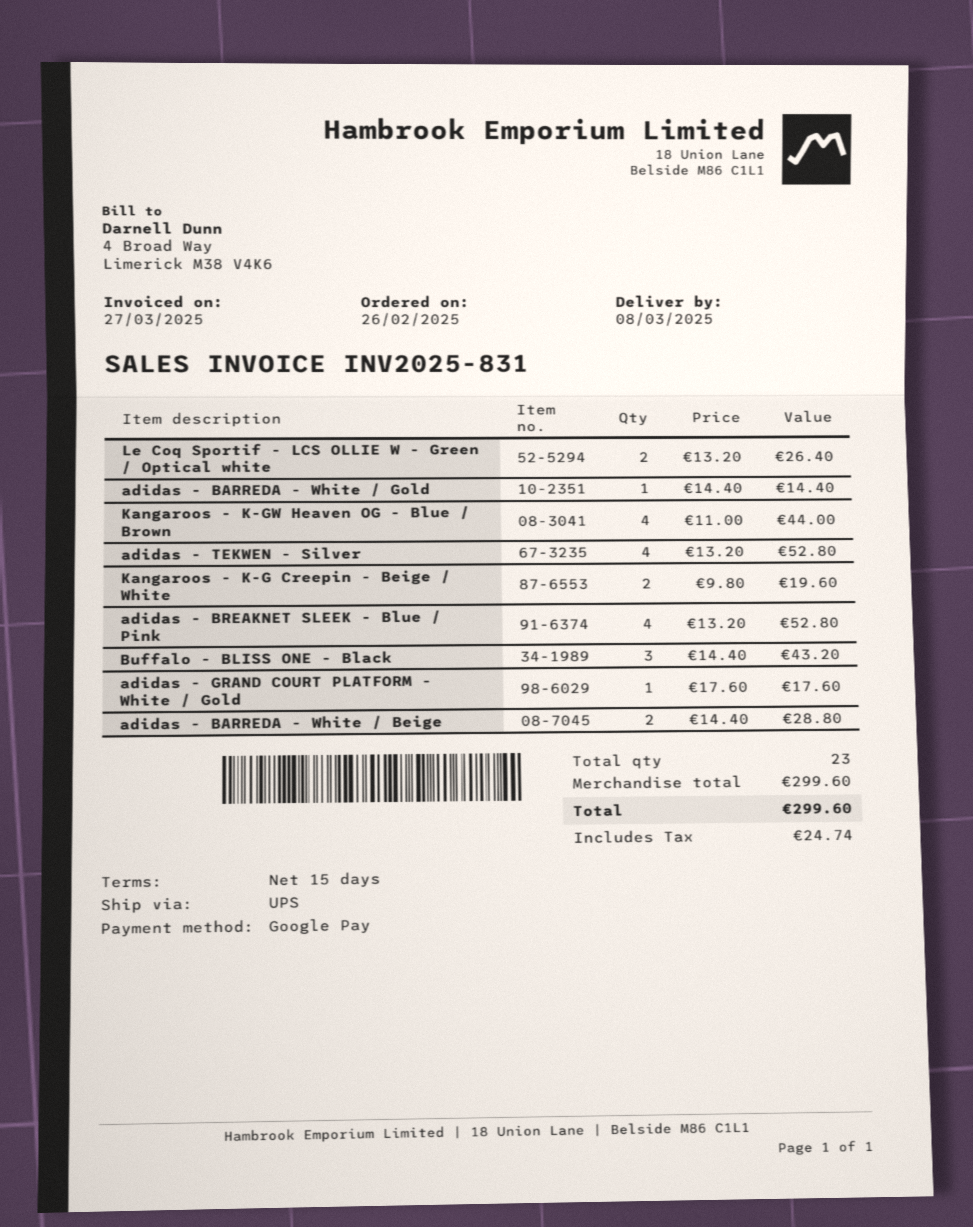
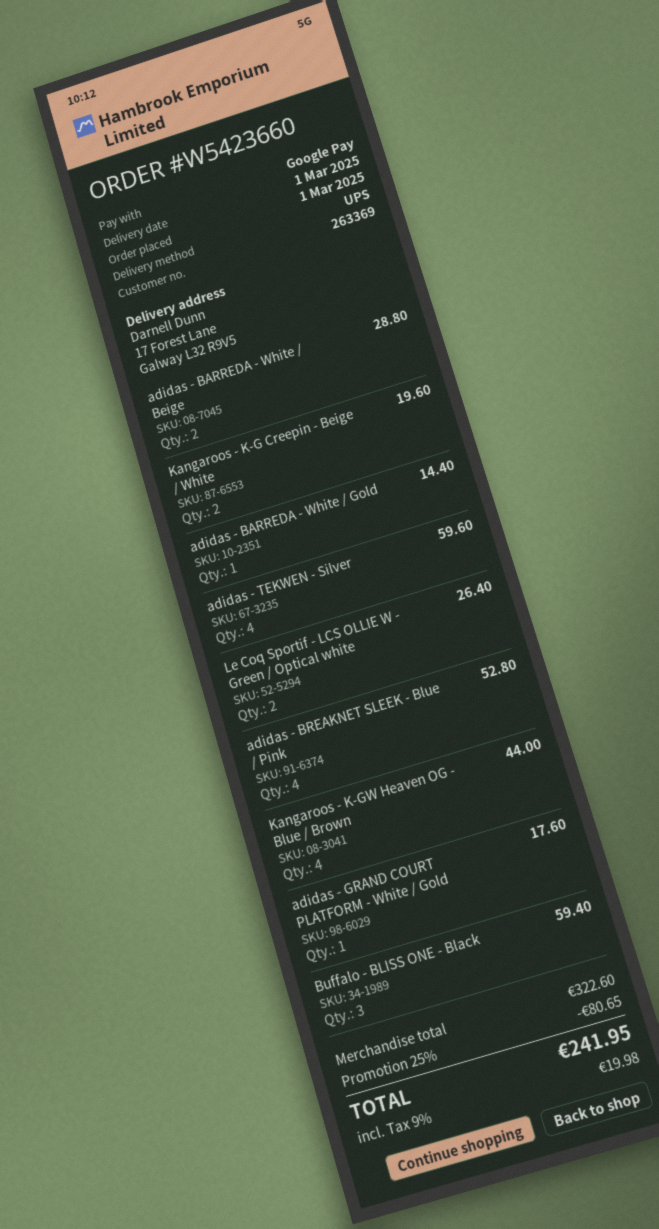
order date: 2025-02-26 -> 2025-03-01
delivery date: 2025-03-08 -> 2025-03-01
adidas - TEKWEN - Silver: 4 for 52.80 -> 4 for 59.60
Buffalo - BLISS ONE - Black: 3 for 43.20 -> 3 for 59.40
subtotal: 299.60 -> 322.60
discount: none -> 25% = 80.65
tax: 24.74 -> 19.98
total: 299.60 -> 241.95

